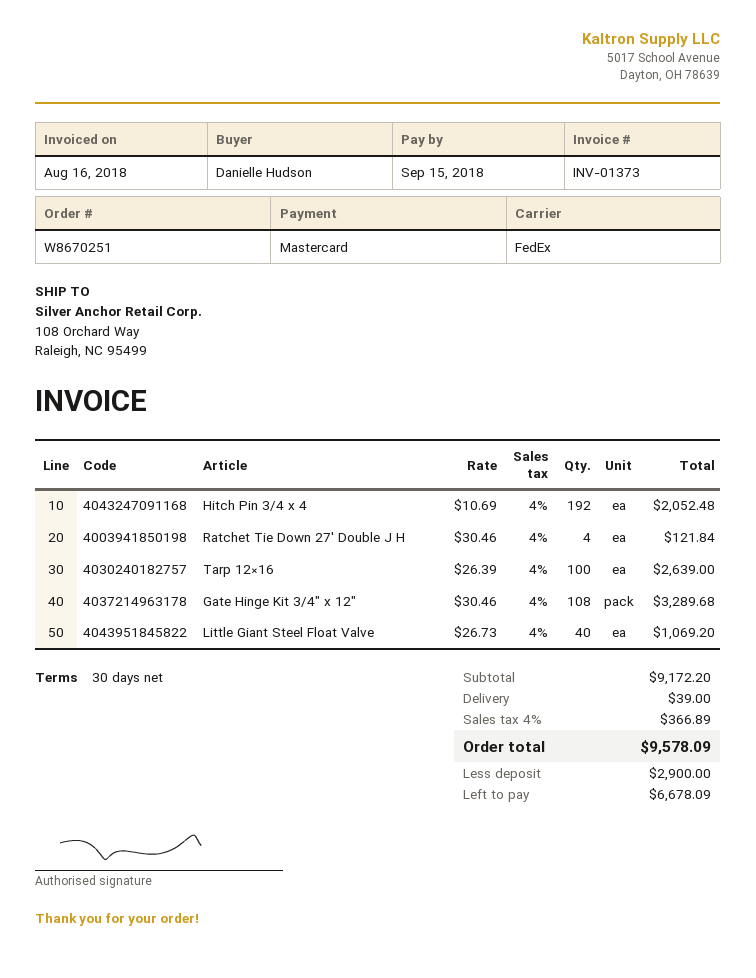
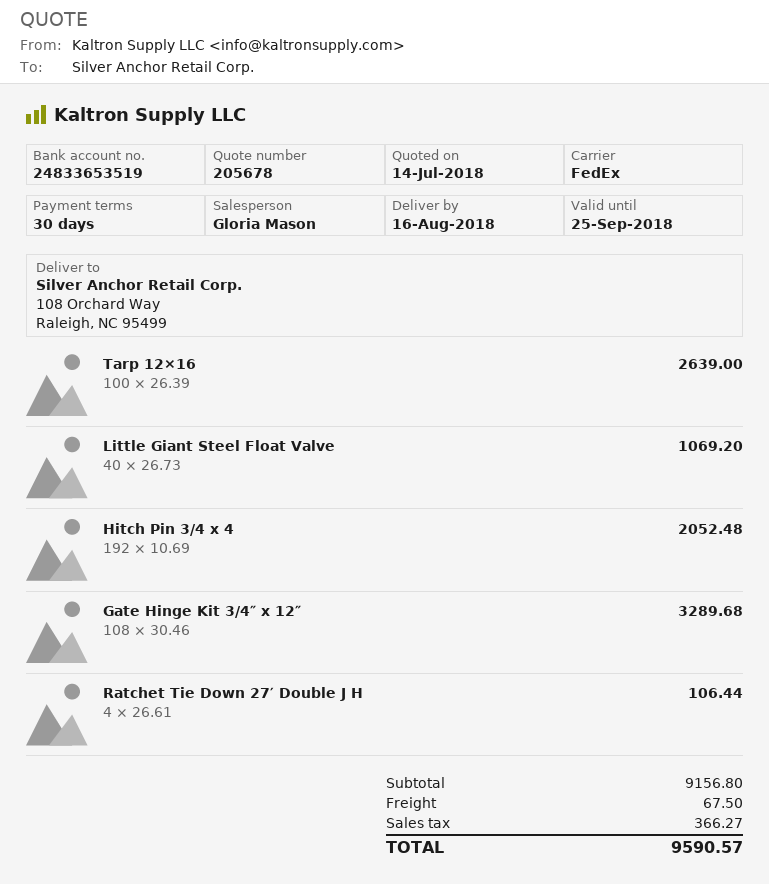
Ratchet Tie Down 27′ Double J H: 4 x 30.46 = 121.84 -> 4 x 26.61 = 106.44
subtotal: 9172.20 -> 9156.80
shipping: 39.00 -> 67.50
tax: 366.89 -> 366.27
total: 9578.09 -> 9590.57

